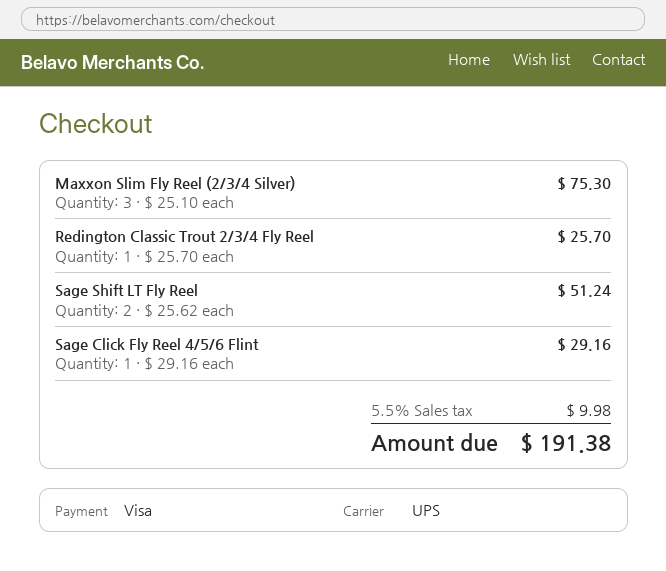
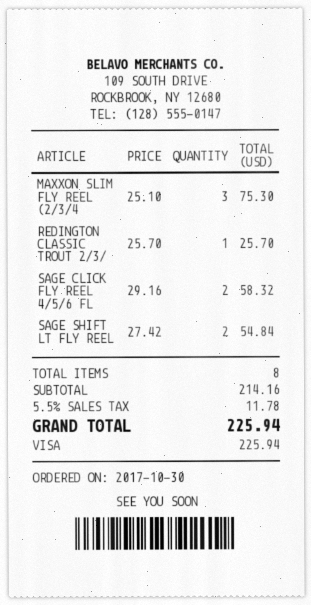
Sage Shift LT Fly Reel: 2 x 25.62 = 51.24 -> 2 x 27.42 = 54.84
Sage Click Fly Reel 4/5/6 Flint: 1 x 29.16 = 29.16 -> 2 x 29.16 = 58.32
tax: 5.5% = 9.98 -> 5.5% = 11.78
total: 191.38 -> 225.94

